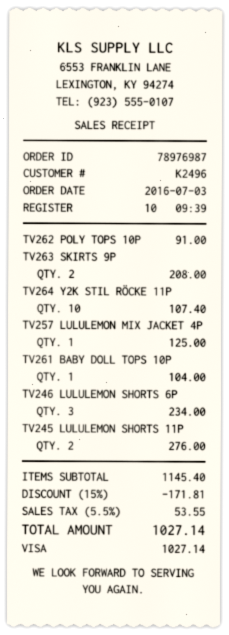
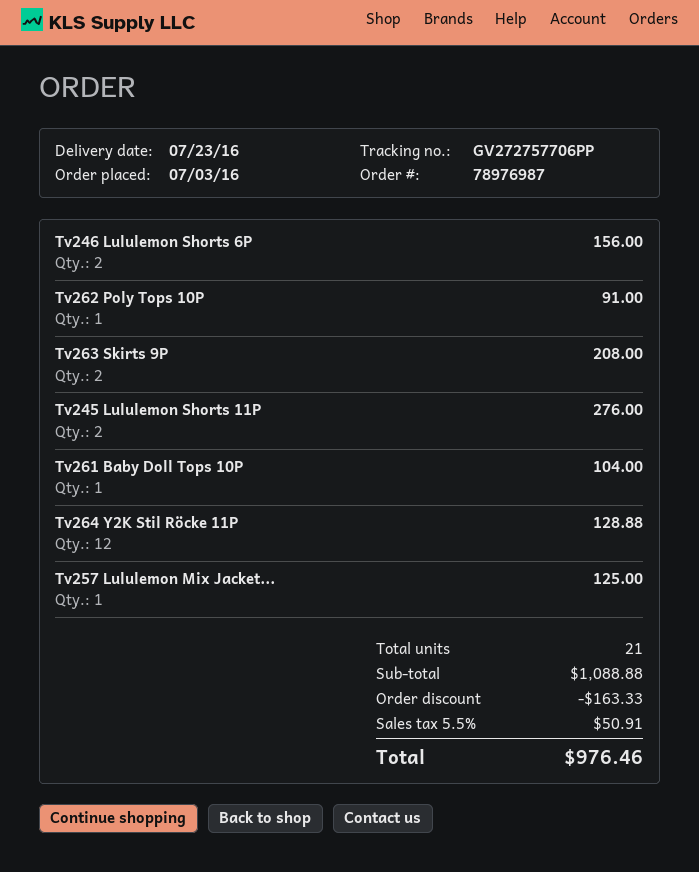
TV264 Y2K STIL RÖCKE 11P: 10 for 107.40 -> 12 for 128.88
TV246 LULULEMON SHORTS 6P: 3 for 234.00 -> 2 for 156.00
subtotal: 1145.40 -> 1088.88
discount: 171.81 -> 163.33
tax: 5.5% = 53.55 -> 5.5% = 50.91
total: 1027.14 -> 976.46

